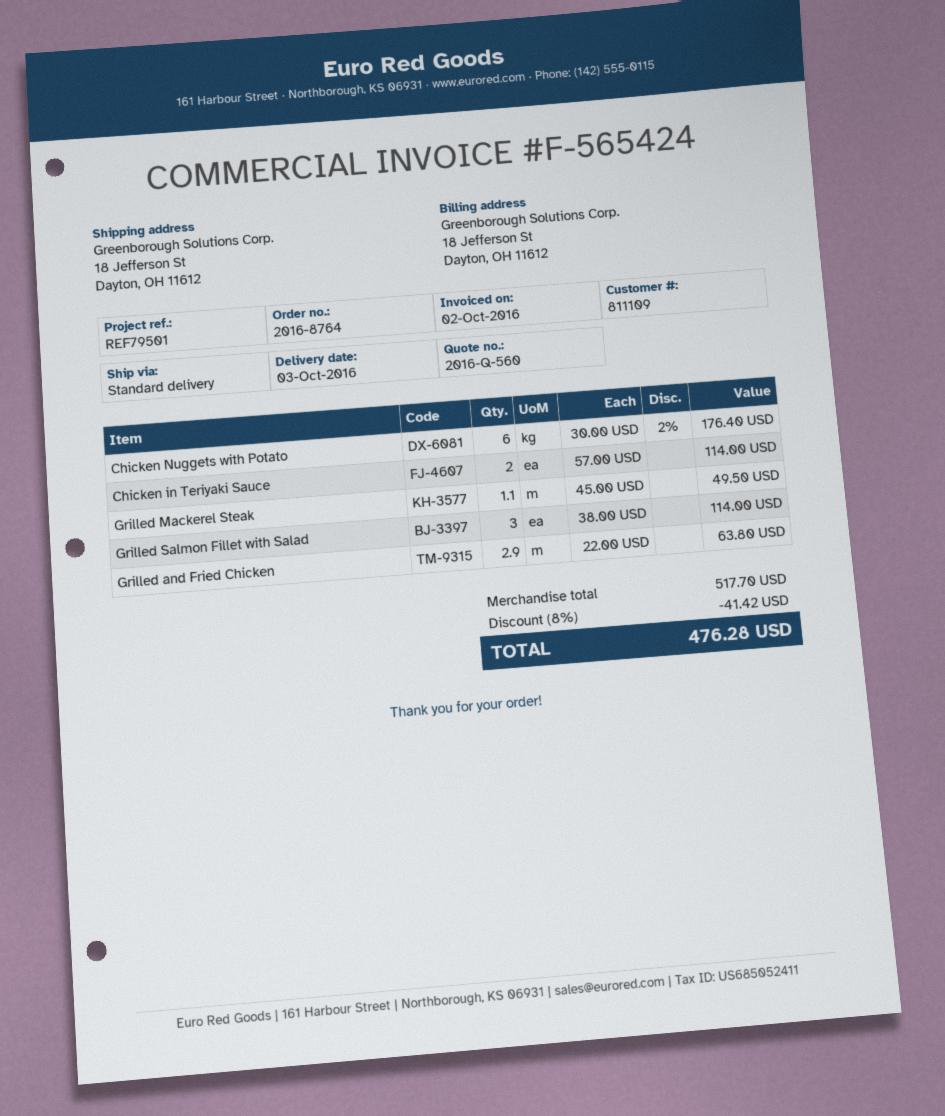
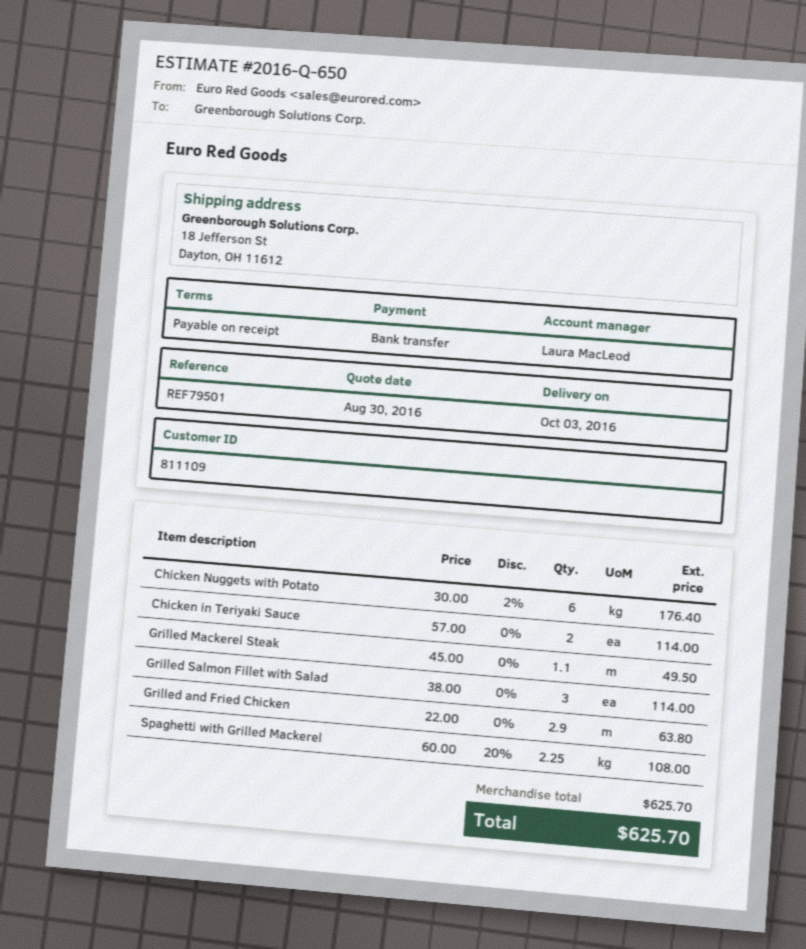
quote number: 2016-Q-560 -> 2016-Q-650
Spaghetti with Grilled Mackerel: none -> 2.25 x 60.00 - 20% = 108.00
subtotal: 517.70 -> 625.70
discount: 8% = 41.42 -> none
total: 476.28 -> 625.70

